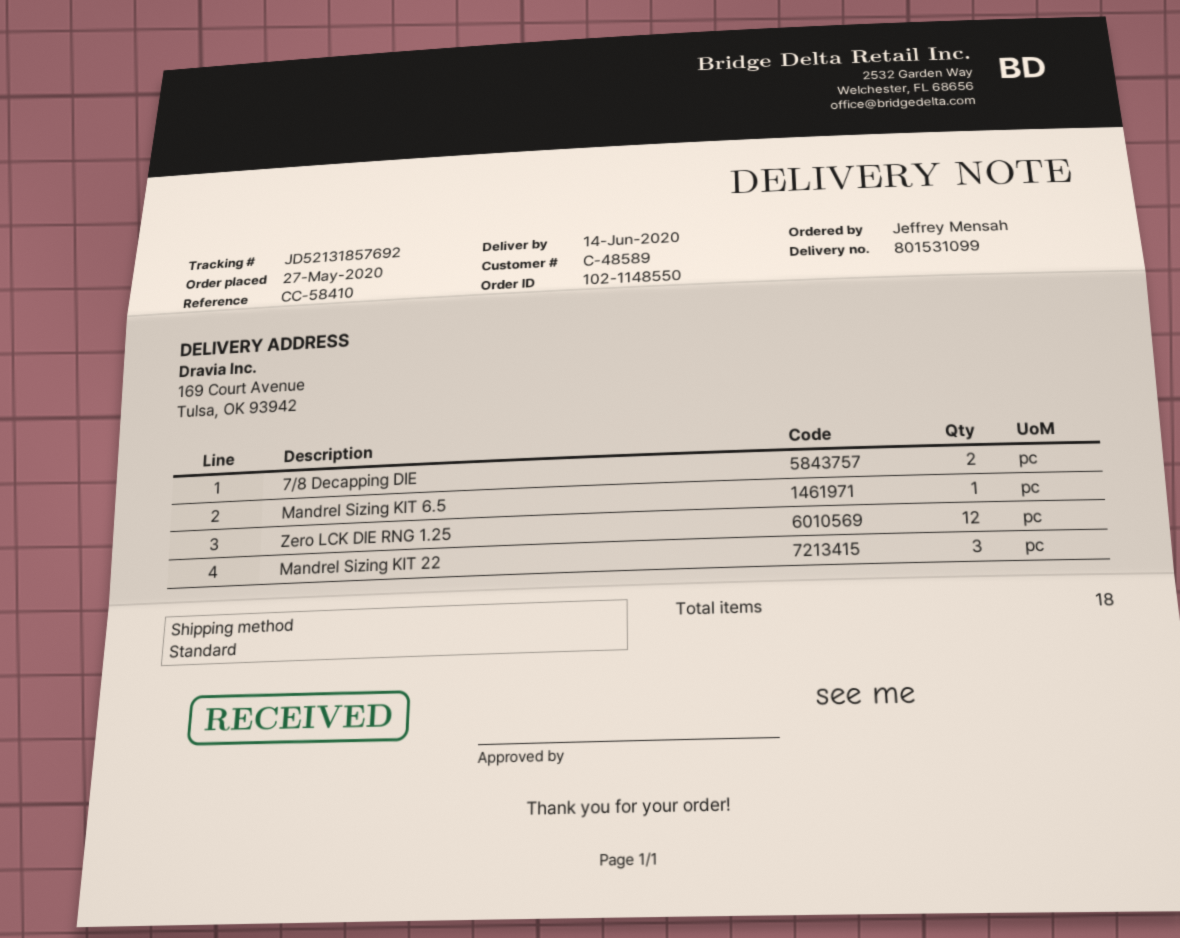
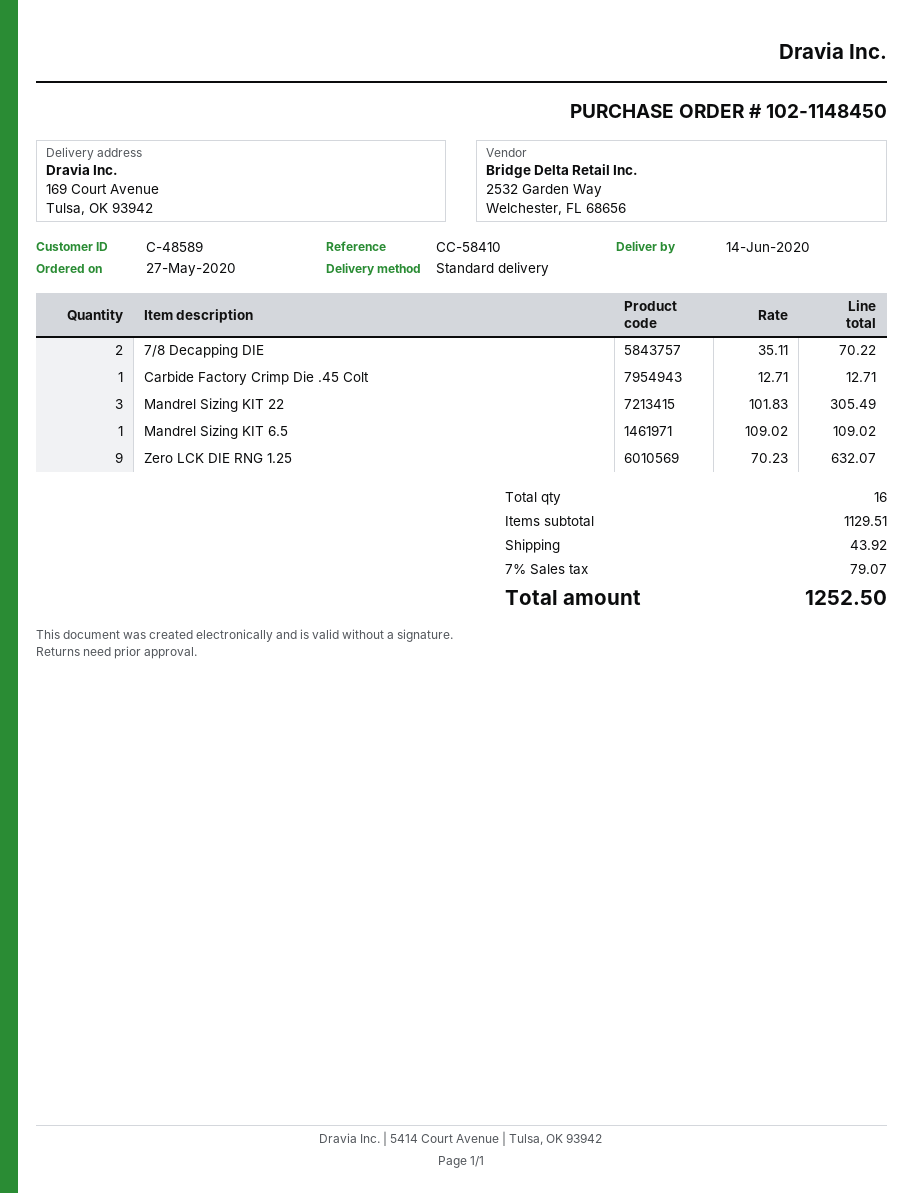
order number: 102-1148550 -> 102-1148450
Zero LCK DIE RNG 1.25: 12 -> 9
Carbide Factory Crimp Die .45 Colt: none -> 1
total quantity: 18 -> 16

